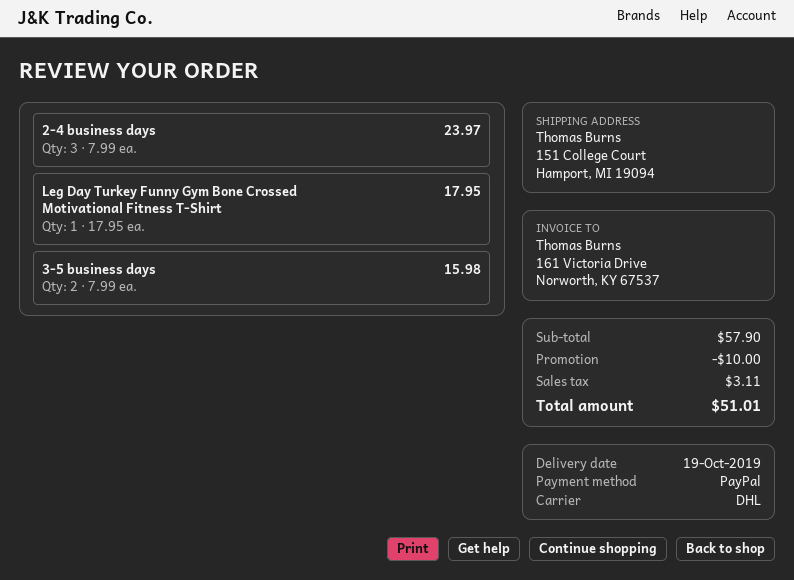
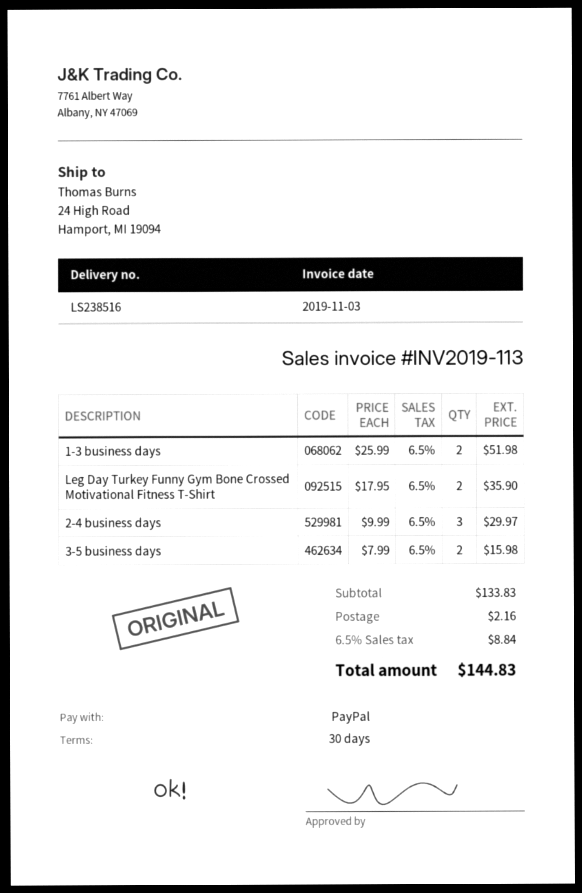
ship to: 151 College Court, Hamport, MI 19094 -> 24 High Road, Hamport, MI 19094
2-4 business days: 3 x 7.99 = 23.97 -> 3 x 9.99 = 29.97
Leg Day Turkey Funny Gym Bone Crossed Motivational Fitness T-Shirt: 1 x 17.95 = 17.95 -> 2 x 17.95 = 35.90
1-3 business days: none -> 2 x 25.99 = 51.98
subtotal: 57.90 -> 133.83
discount: 10.00 -> none
shipping: none -> 2.16
tax: 3.11 -> 8.84
total: 51.01 -> 144.83

